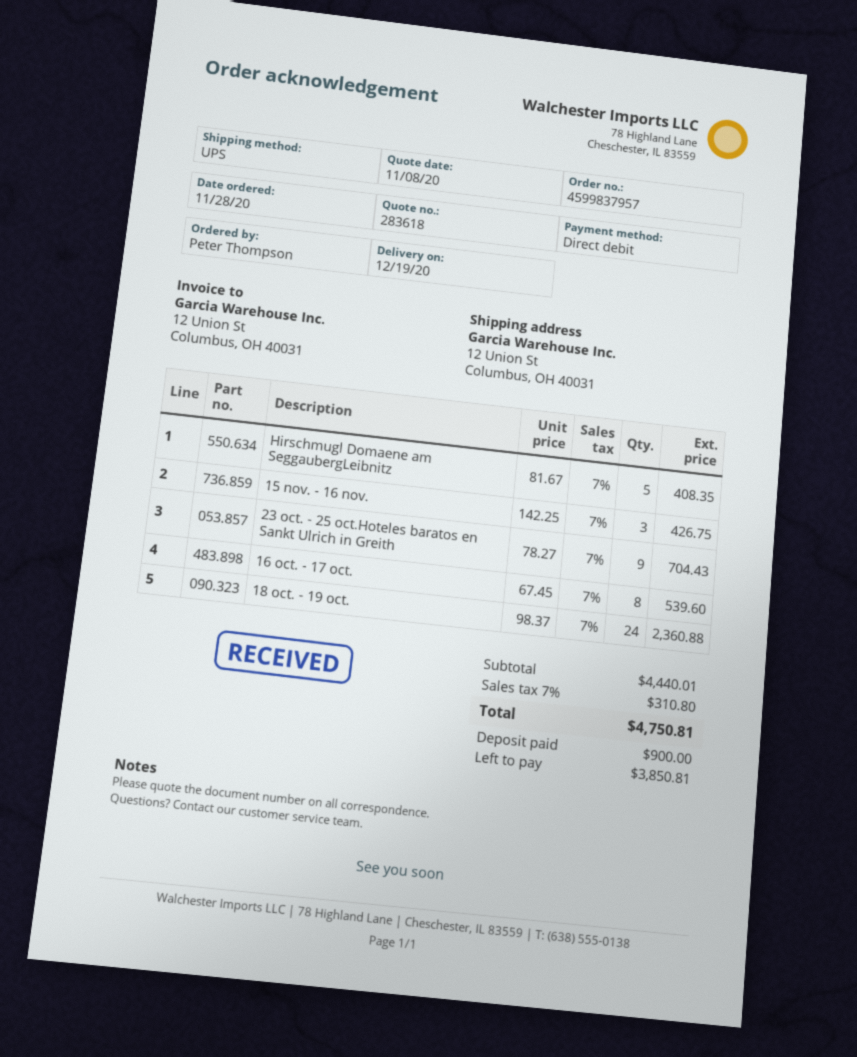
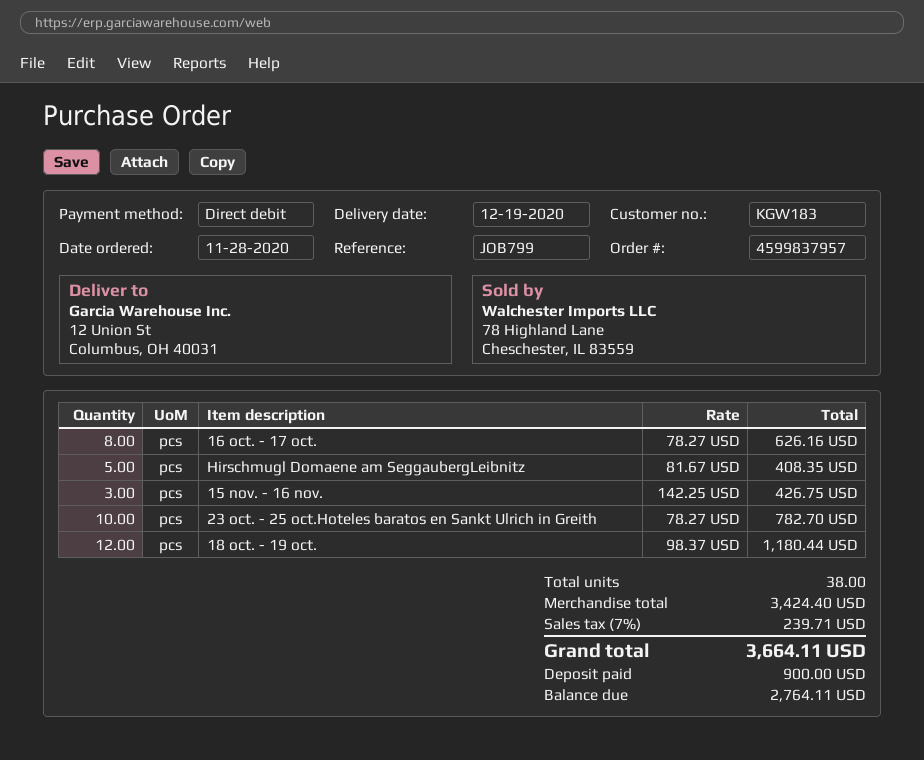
23 oct. - 25 oct.Hoteles baratos en Sankt Ulrich in Greith: 9 x 78.27 = 704.43 -> 10 x 78.27 = 782.70
16 oct. - 17 oct.: 8 x 67.45 = 539.60 -> 8 x 78.27 = 626.16
18 oct. - 19 oct.: 24 x 98.37 = 2360.88 -> 12 x 98.37 = 1180.44
subtotal: 4440.01 -> 3424.40
tax: 7% = 310.80 -> 7% = 239.71
total: 4750.81 -> 3664.11
balance: 3850.81 -> 2764.11

